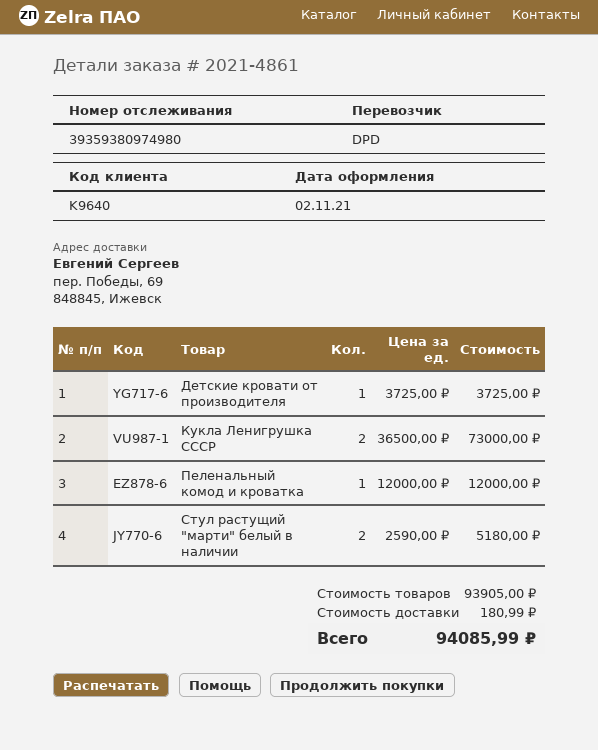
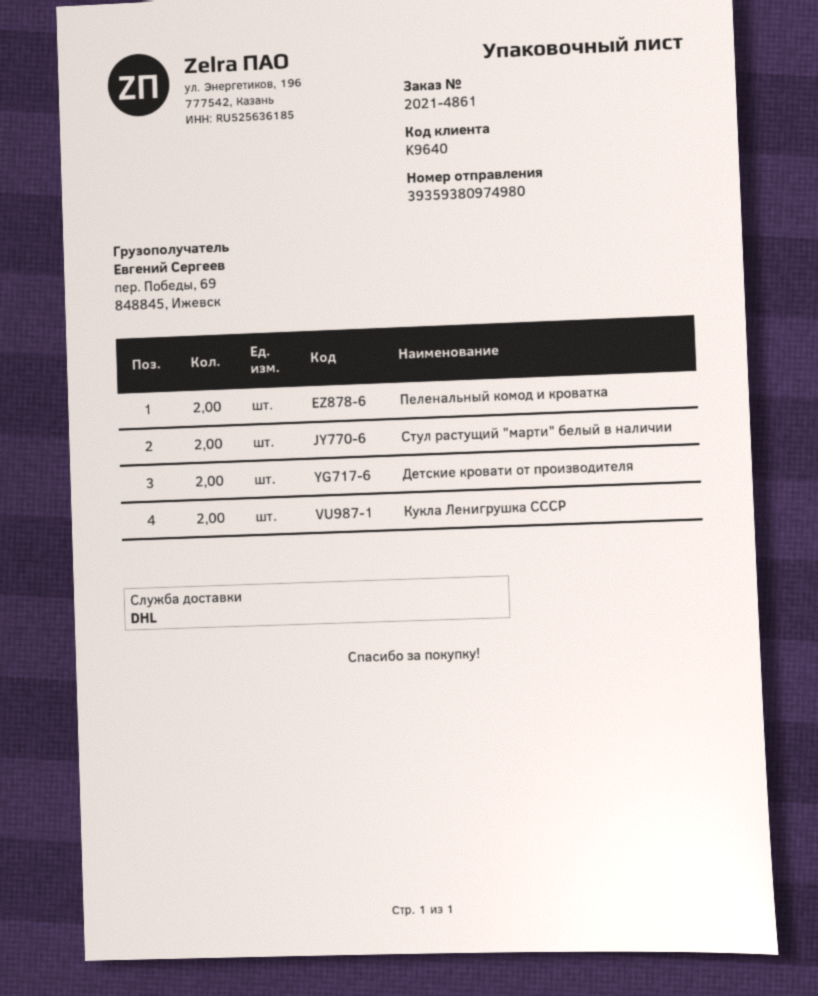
shipping method: DPD -> DHL
Детские кровати от производителя: 1 -> 2
Пеленальный комод и кроватка: 1 -> 2

